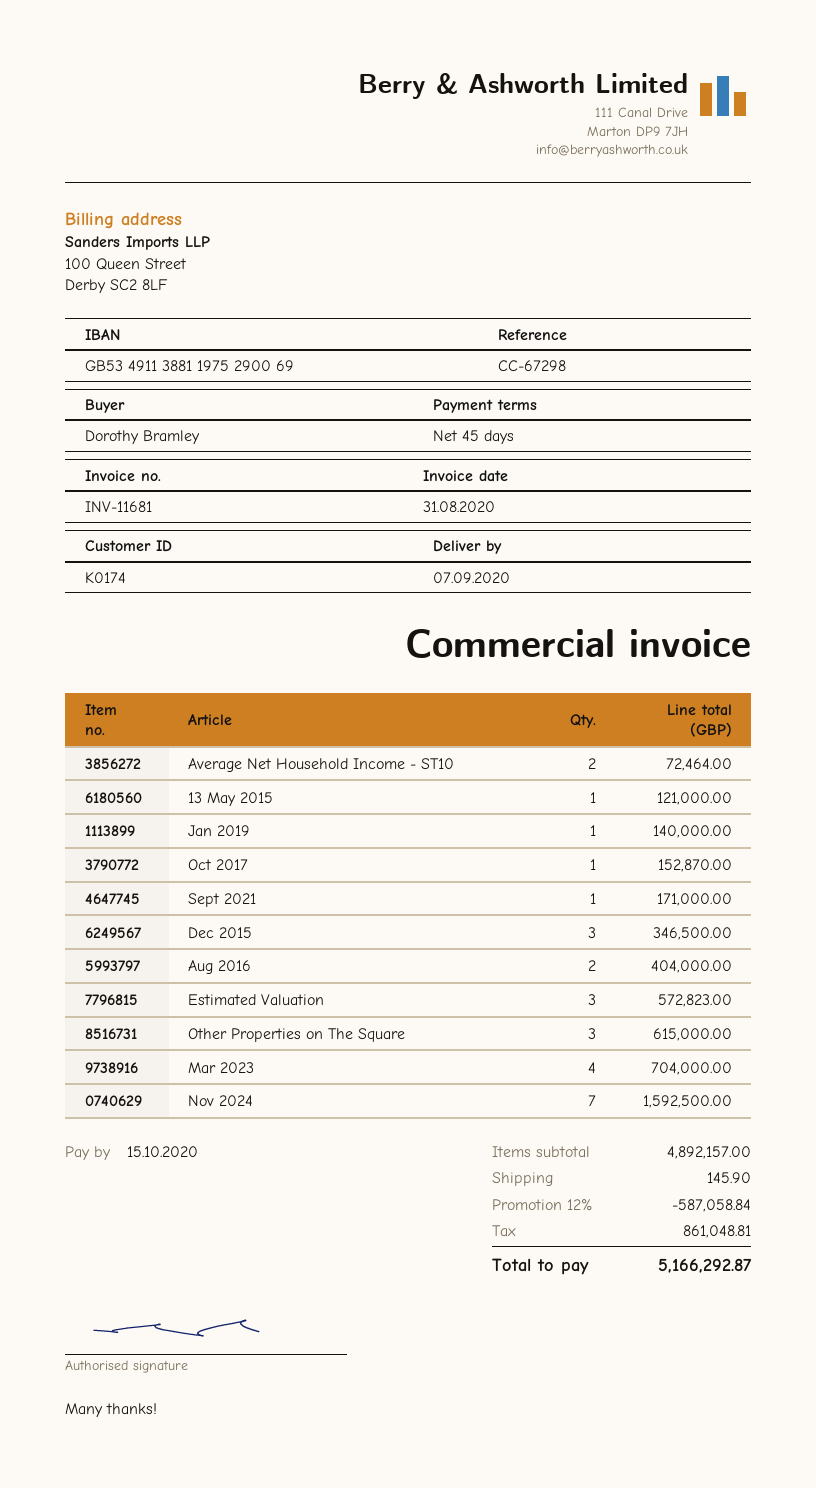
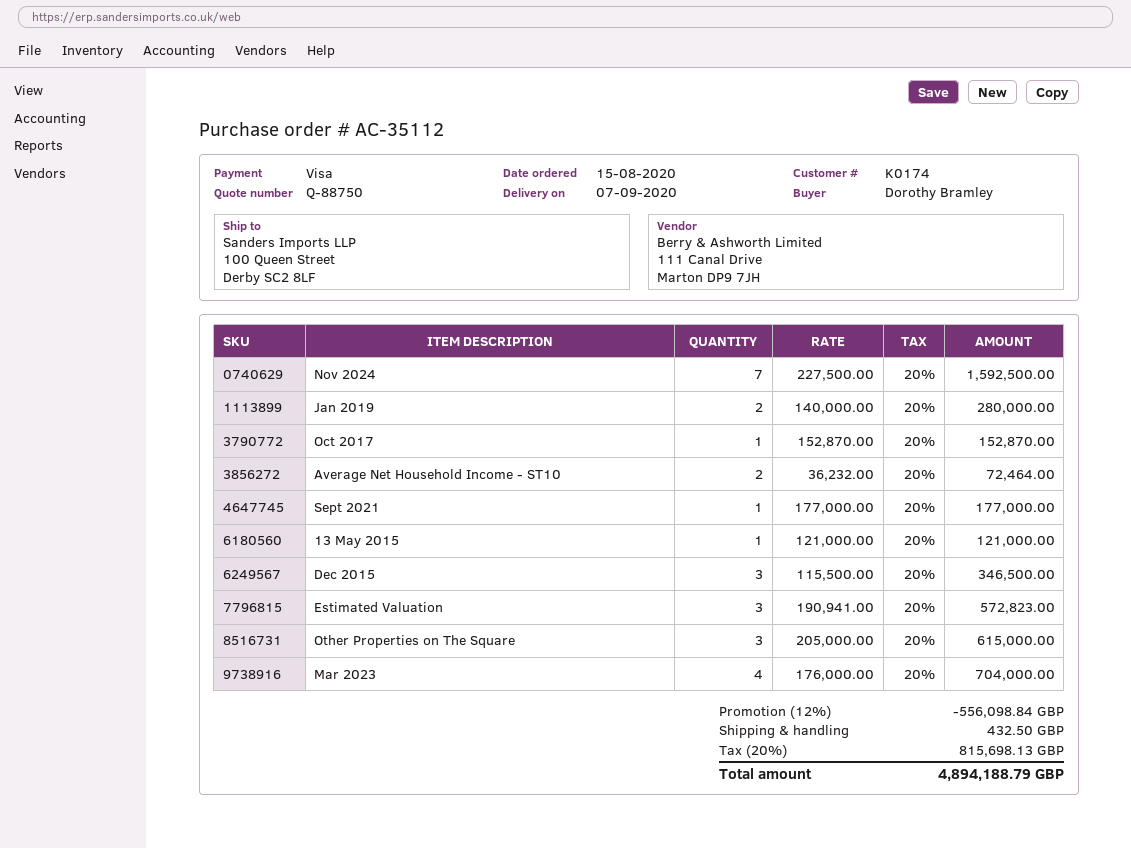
Jan 2019: 1 for 140000.00 -> 2 for 280000.00
Sept 2021: 1 for 171000.00 -> 1 for 177000.00
Aug 2016: 2 for 404000.00 -> none
discount: 12% = 587058.84 -> 12% = 556098.84
shipping: 145.90 -> 432.50
tax: 861048.81 -> 815698.13
total: 5166292.87 -> 4894188.79

